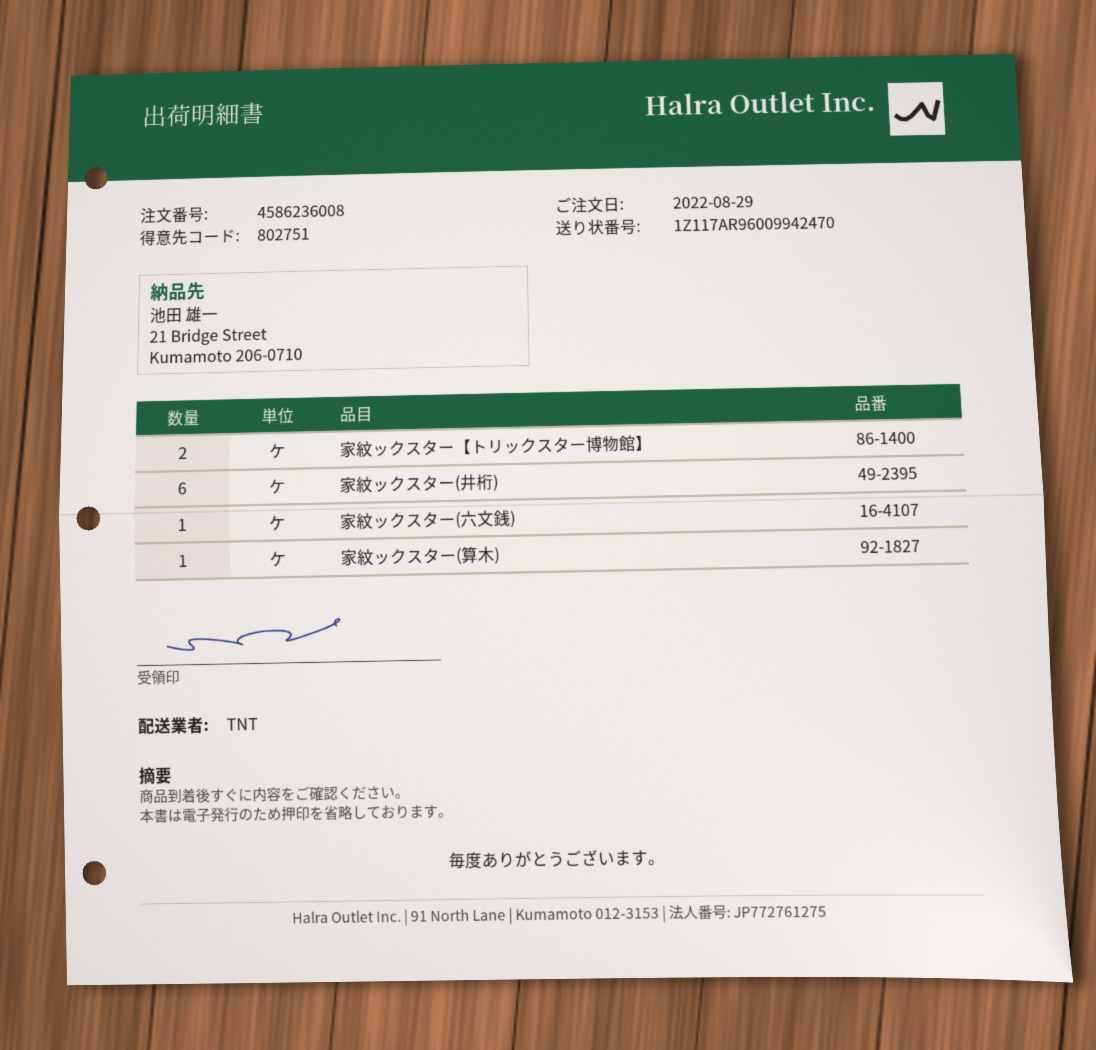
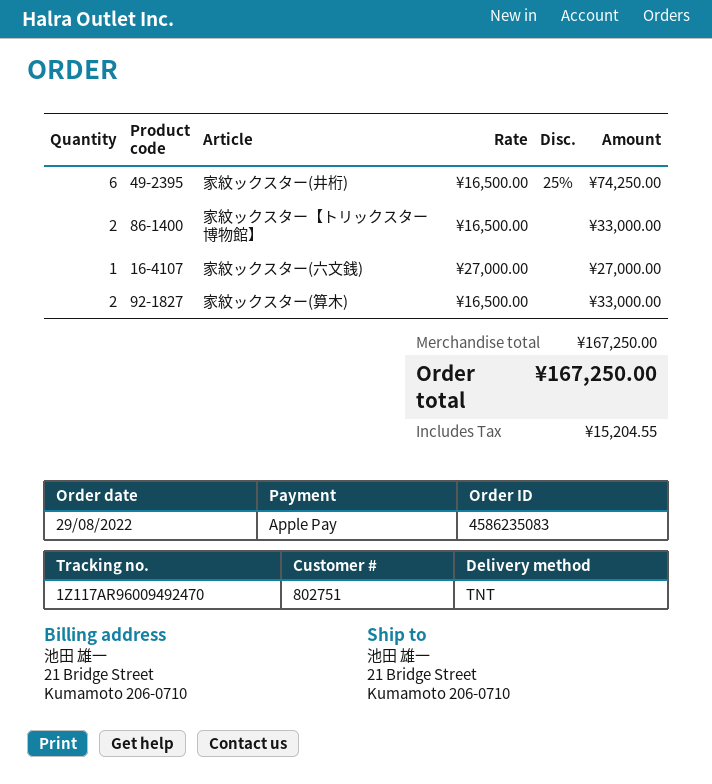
order number: 4586236008 -> 4586235083
tracking number: 1Z117AR96009942470 -> 1Z117AR96009492470
家紋ックスター(算木): 1 -> 2

